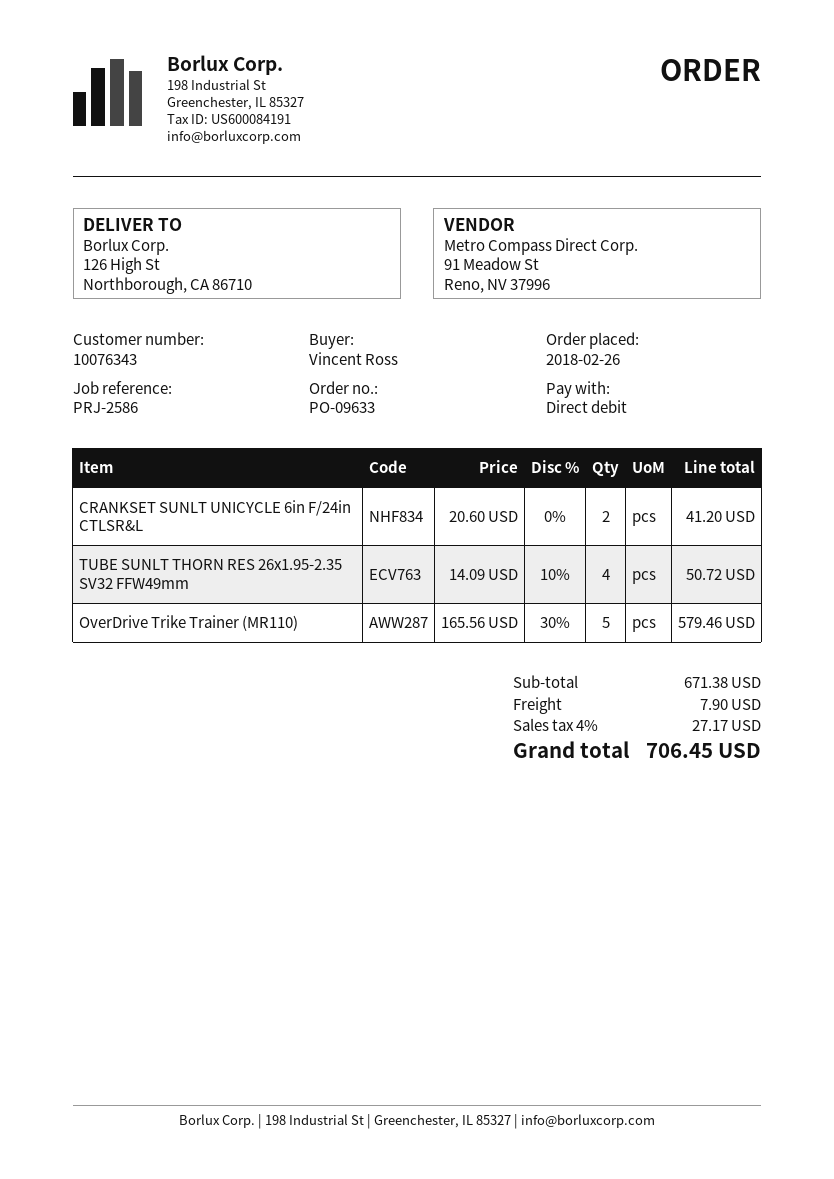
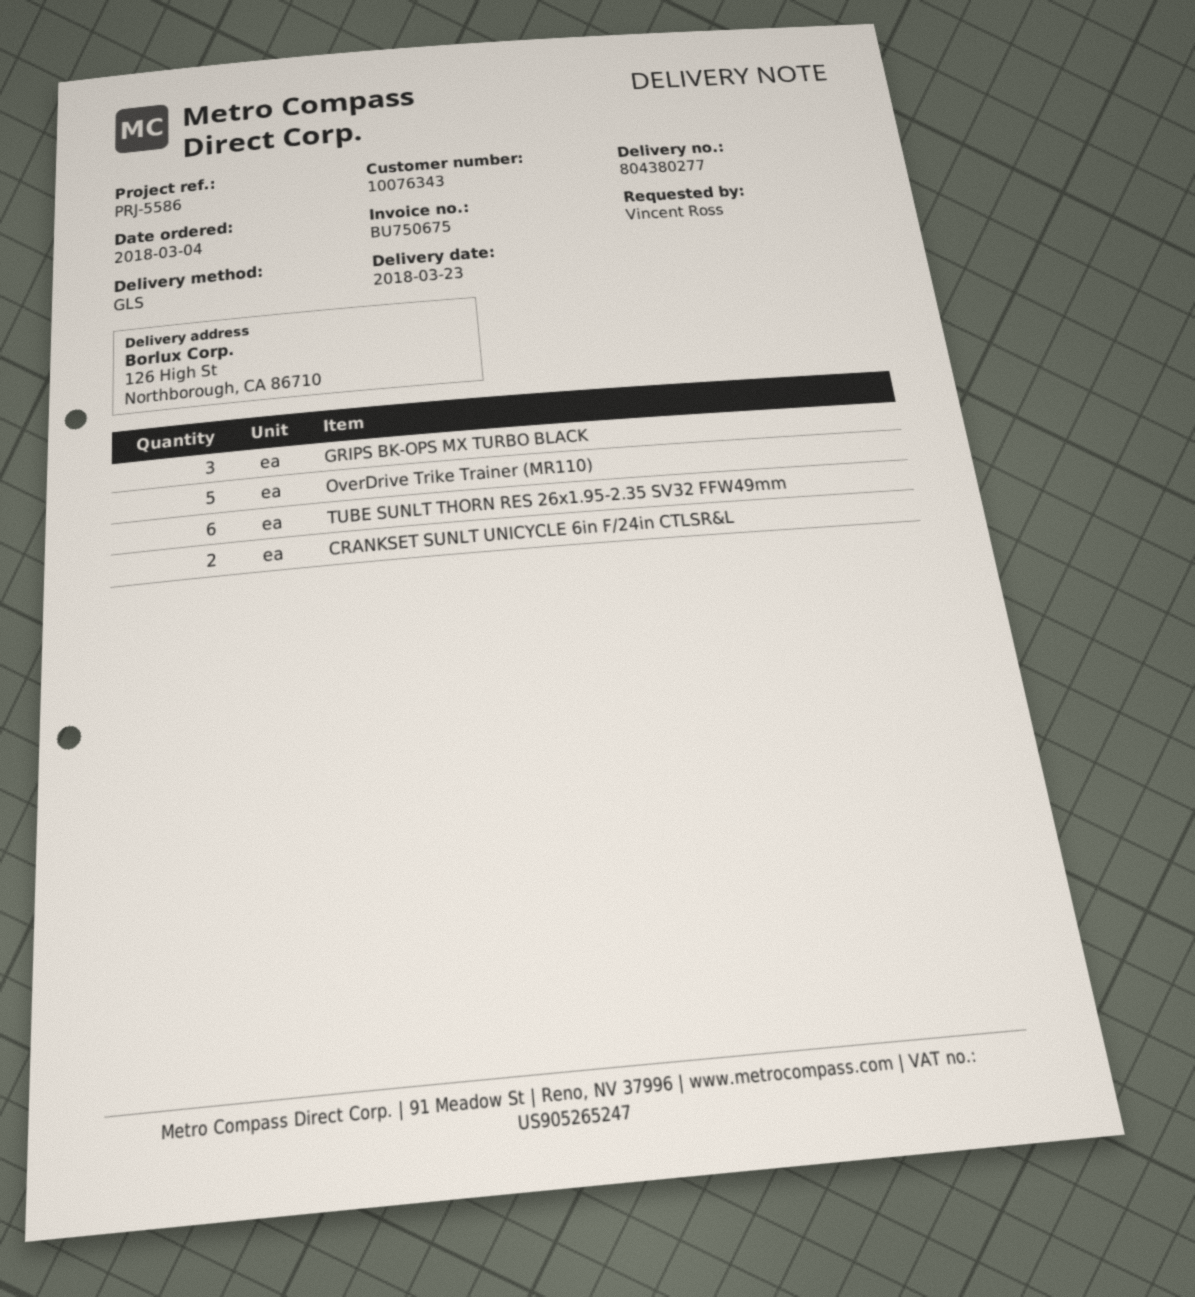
order date: 2018-02-26 -> 2018-03-04
reference: PRJ-2586 -> PRJ-5586
TUBE SUNLT THORN RES 26x1.95-2.35 SV32 FFW49mm: 4 -> 6
GRIPS BK-OPS MX TURBO BLACK: none -> 3

